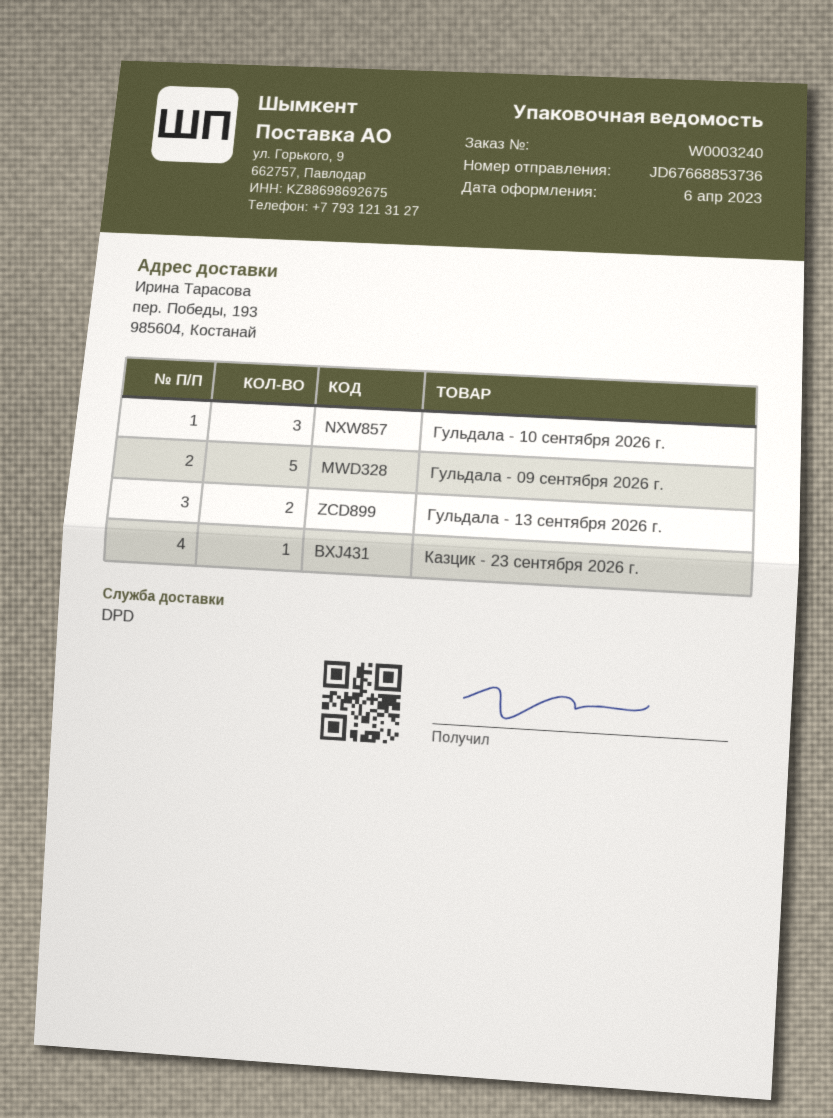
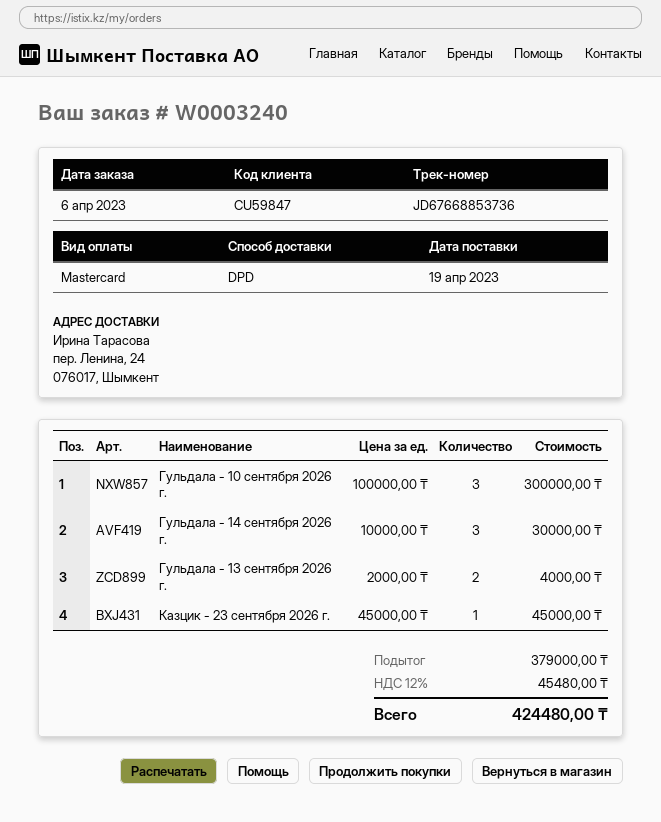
ship to: пер. Победы, 193, 985604, Костанай -> пер. Ленина, 24, 076017, Шымкент
Гульдала - 09 сентября 2026 г.: 5 -> none
Гульдала - 14 сентября 2026 г.: none -> 3

